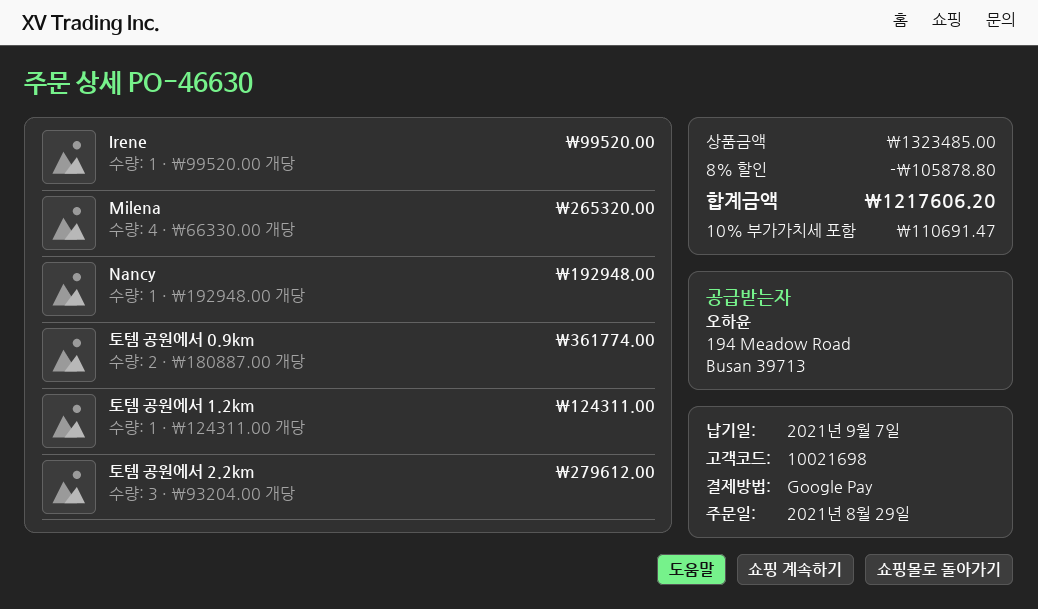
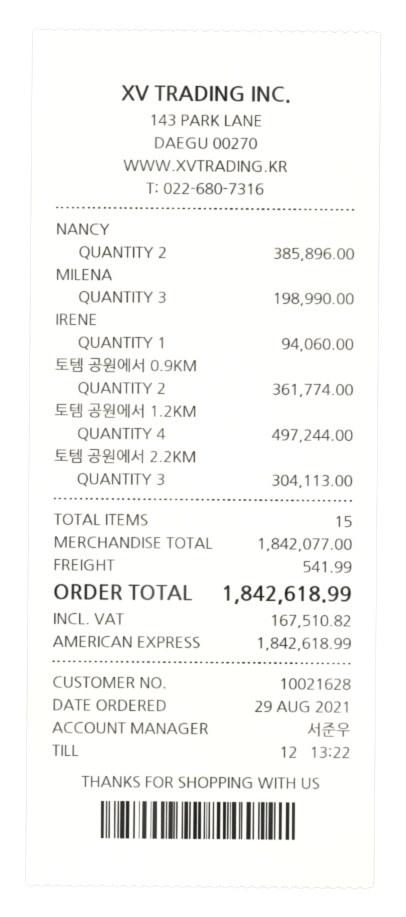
customer number: 10021698 -> 10021628
payment method: Google Pay -> American Express
Irene: 1 for 99520.00 -> 1 for 94060.00
Milena: 4 for 265320.00 -> 3 for 198990.00
Nancy: 1 for 192948.00 -> 2 for 385896.00
토템 공원에서 1.2km: 1 for 124311.00 -> 4 for 497244.00
토템 공원에서 2.2km: 3 for 279612.00 -> 3 for 304113.00
subtotal: 1323485.00 -> 1842077.00
discount: 8% = 105878.80 -> none
shipping: none -> 541.99
tax: 110691.47 -> 167510.82
total: 1217606.20 -> 1842618.99

